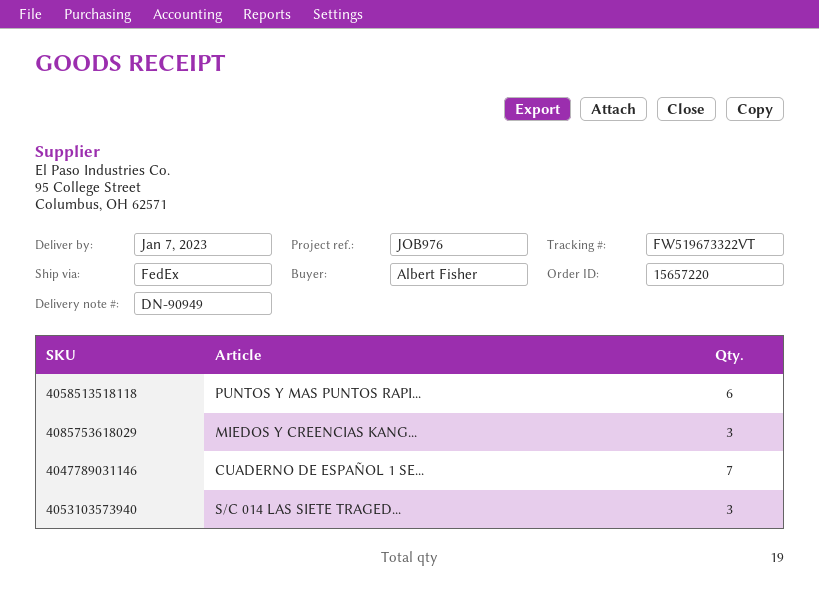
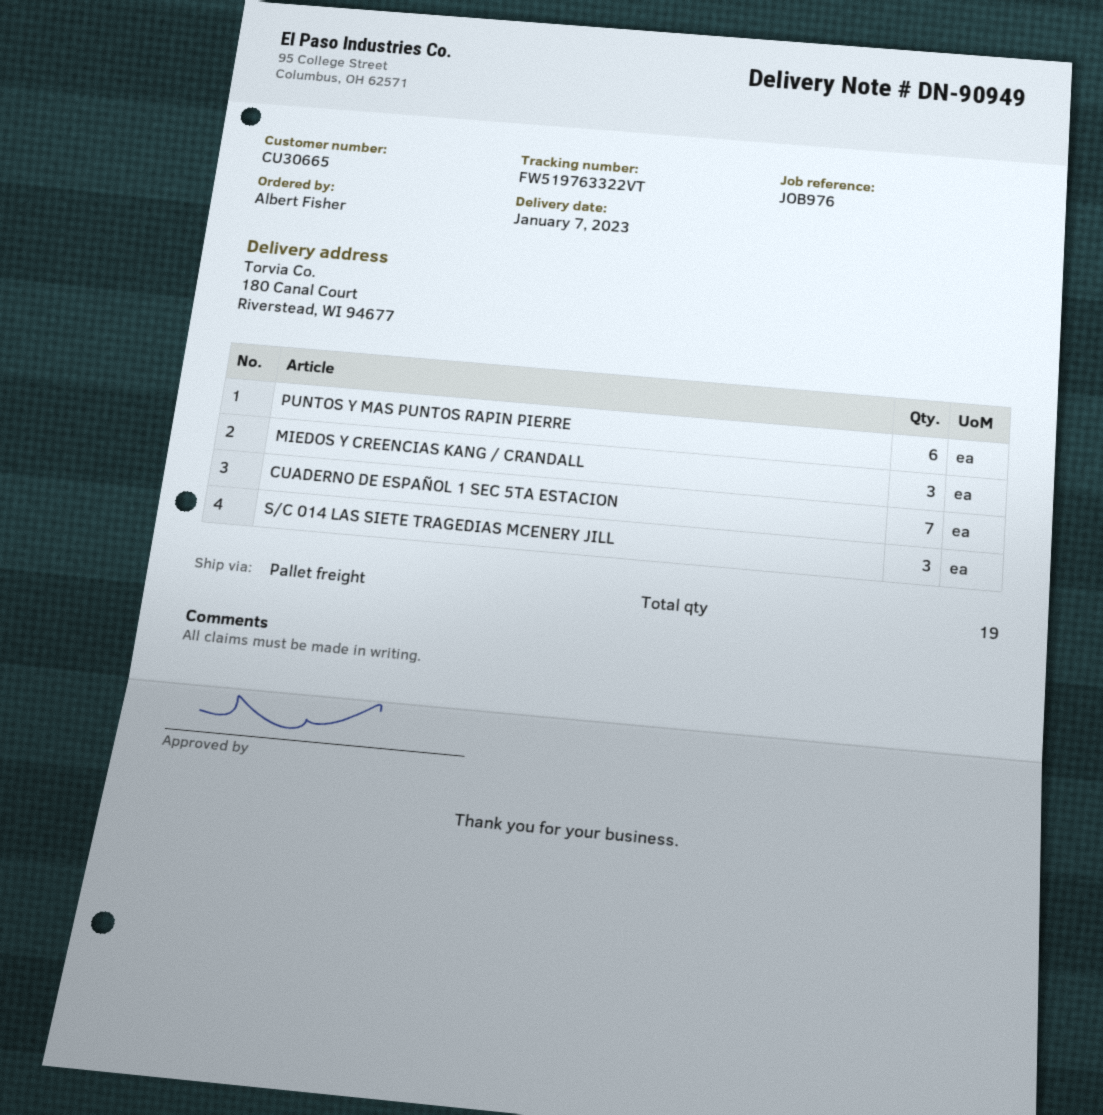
shipping method: FedEx -> pallet freight
tracking number: FW519673322VT -> FW519763322VT

